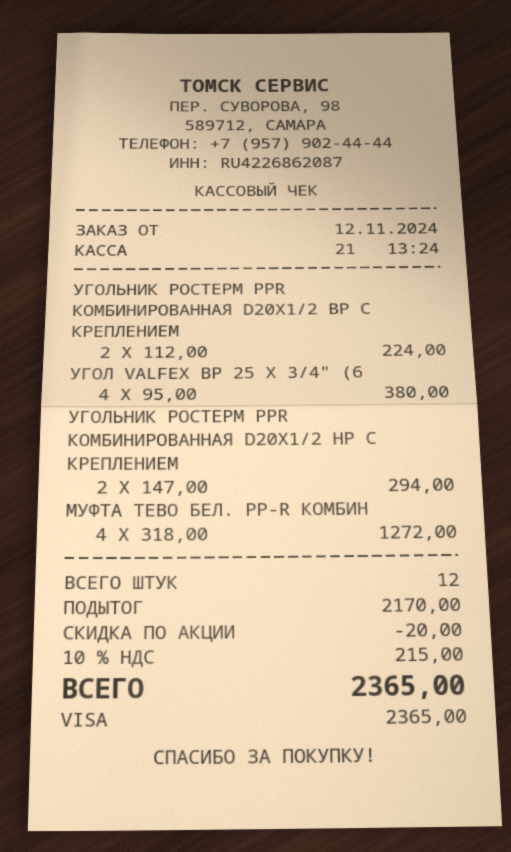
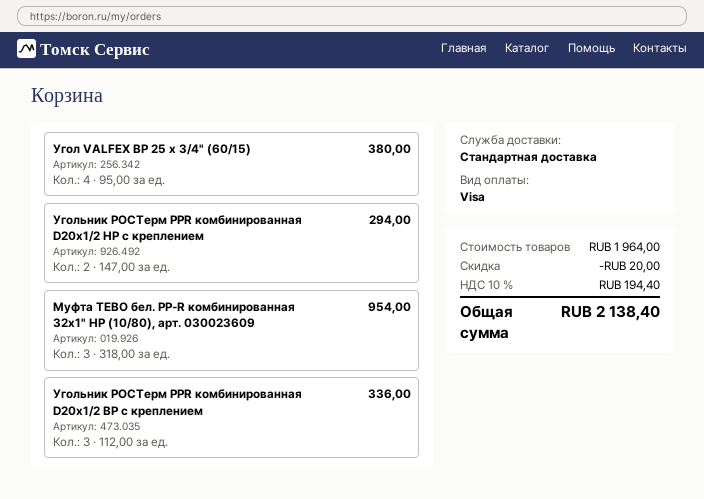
УГОЛЬНИК РОСТЕРМ PPR КОМБИНИРОВАННАЯ D20Х1/2 ВР С КРЕПЛЕНИЕМ: 2 x 112.00 = 224.00 -> 3 x 112.00 = 336.00
МУФТА TEBO БЕЛ. PP-R КОМБИН: 4 x 318.00 = 1272.00 -> 3 x 318.00 = 954.00
subtotal: 2170.00 -> 1964.00
tax: 10% = 215.00 -> 10% = 194.40
total: 2365.00 -> 2138.40

